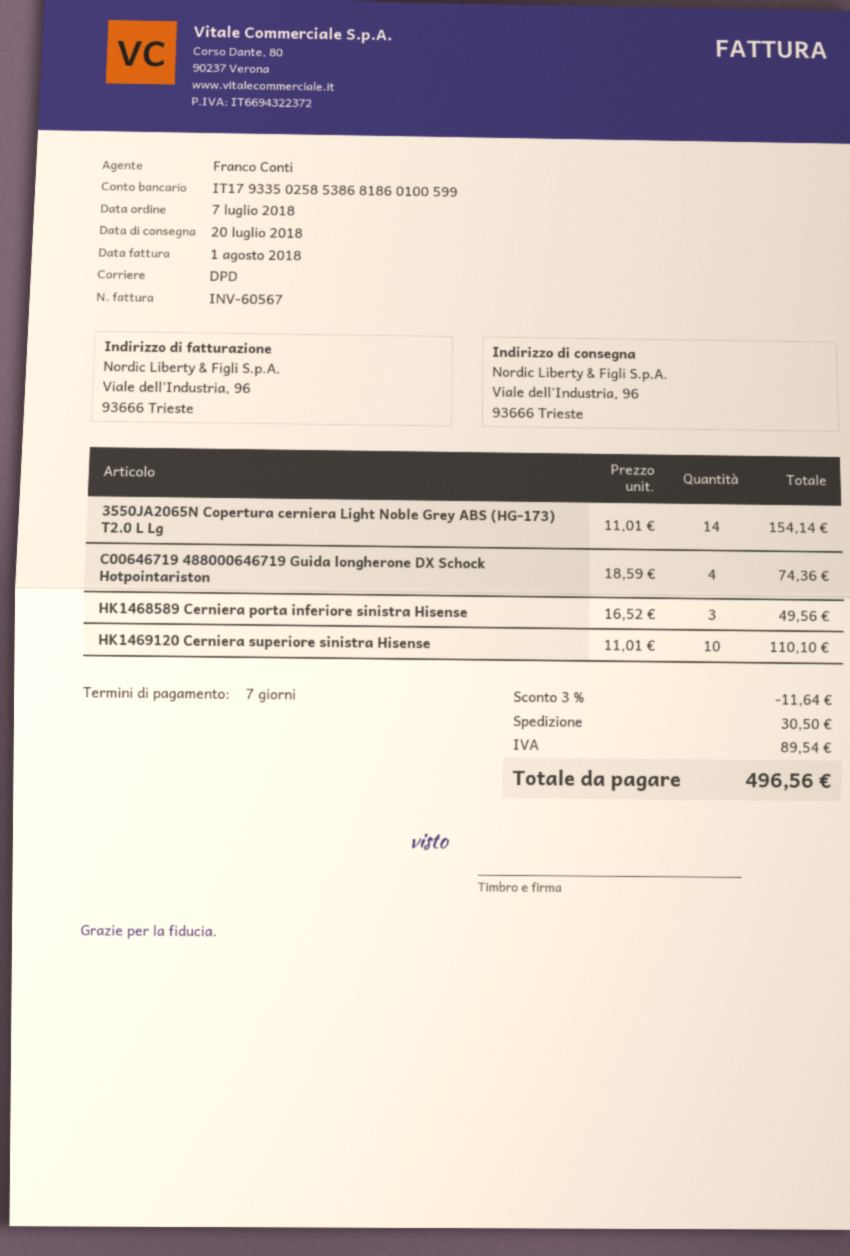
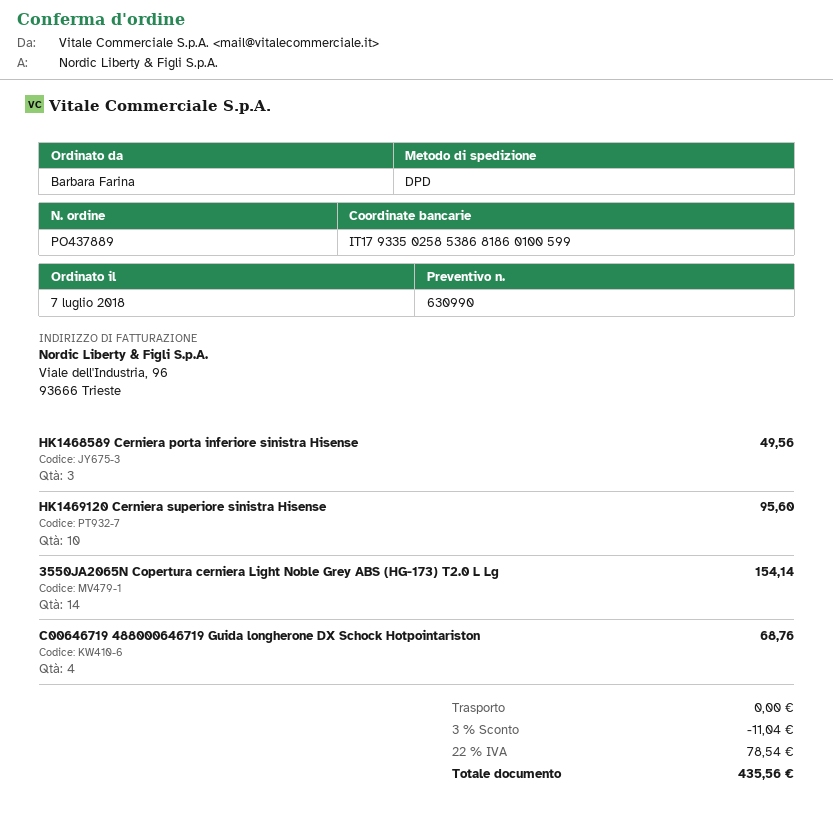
C00646719 488000646719 Guida longherone DX Schock Hotpointariston: 4 for 74.36 -> 4 for 68.76
HK1469120 Cerniera superiore sinistra Hisense: 10 for 110.10 -> 10 for 95.60
discount: 3% = 11.64 -> 3% = 11.04
shipping: 30.50 -> 0.00
tax: 89.54 -> 78.54
total: 496.56 -> 435.56

